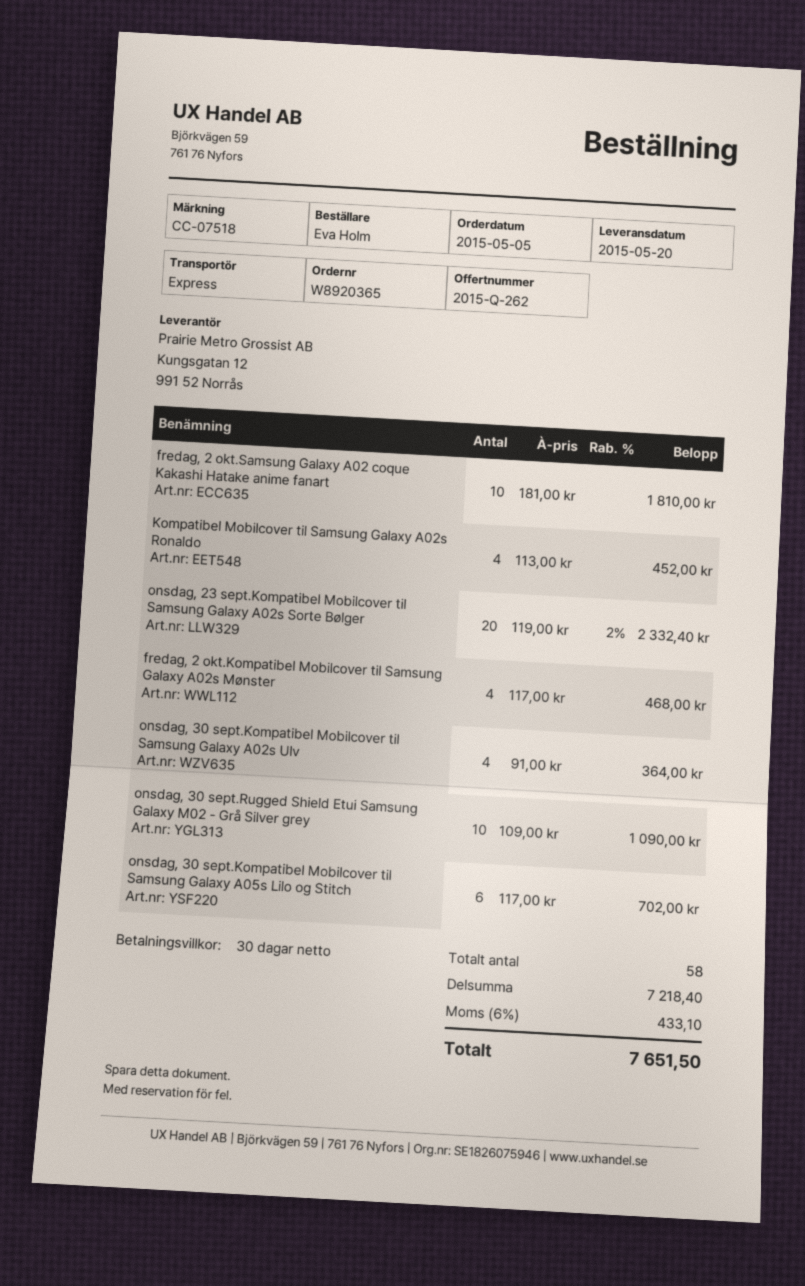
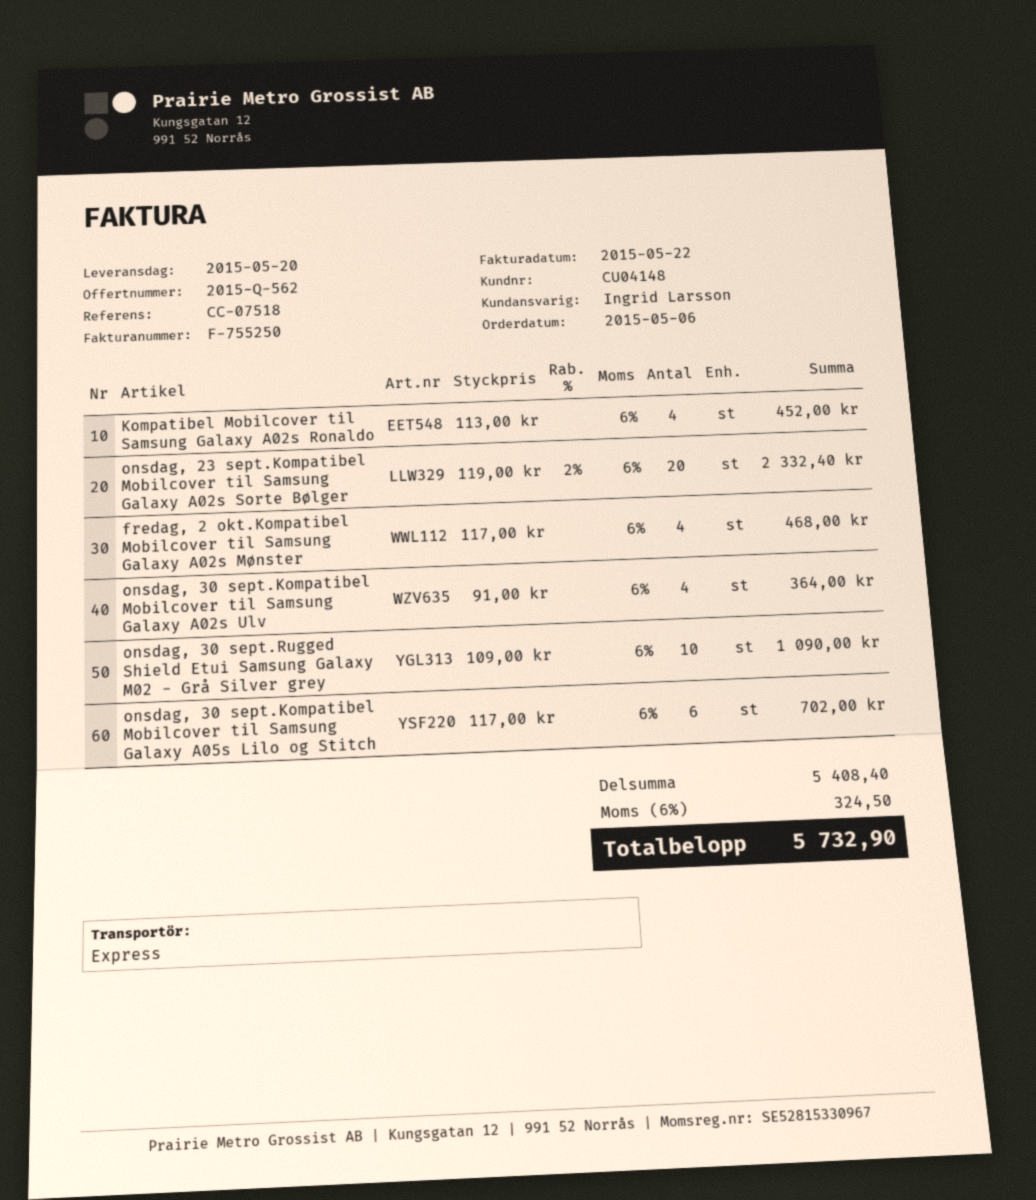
quote number: 2015-Q-262 -> 2015-Q-562
order date: 2015-05-05 -> 2015-05-06
fredag, 2 okt.Samsung Galaxy A02 coque Kakashi Hatake anime fanart: 10 x 181.00 = 1810.00 -> none
subtotal: 7218.40 -> 5408.40
tax: 6% = 433.10 -> 6% = 324.50
total: 7651.50 -> 5732.90

